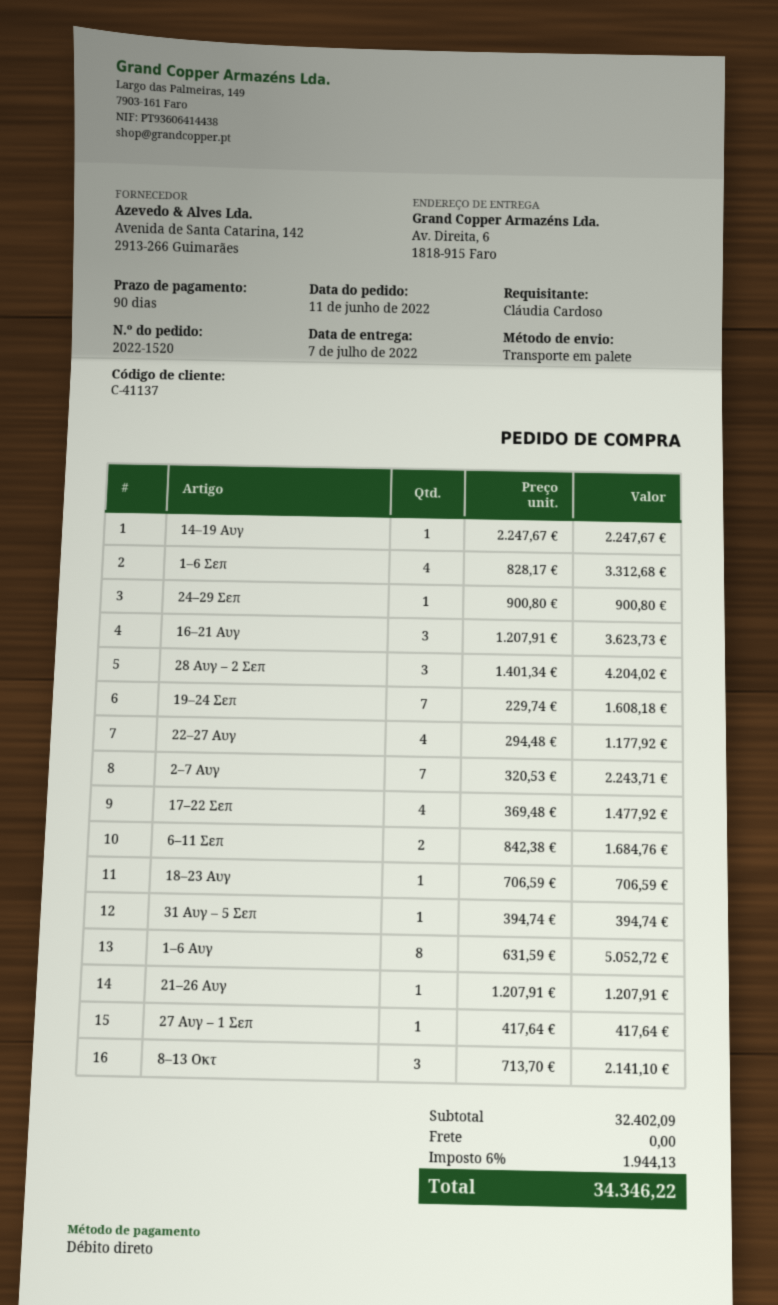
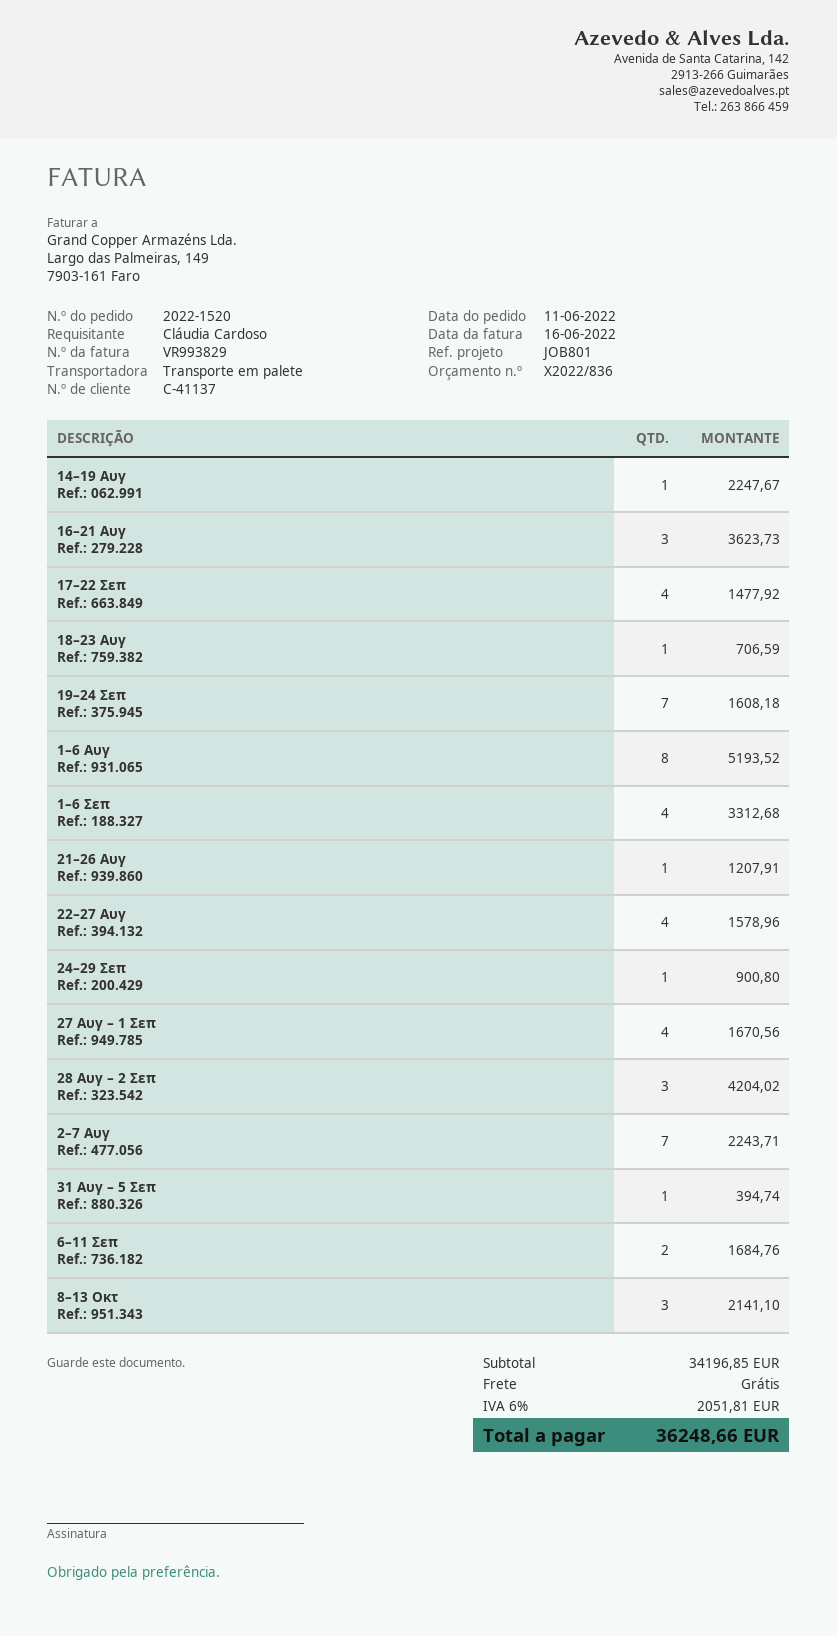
22–27 Αυγ: 4 for 1177.92 -> 4 for 1578.96
1–6 Αυγ: 8 for 5052.72 -> 8 for 5193.52
27 Αυγ – 1 Σεπ: 1 for 417.64 -> 4 for 1670.56
subtotal: 32402.09 -> 34196.85
tax: 6% = 1944.13 -> 6% = 2051.81
total: 34346.22 -> 36248.66

